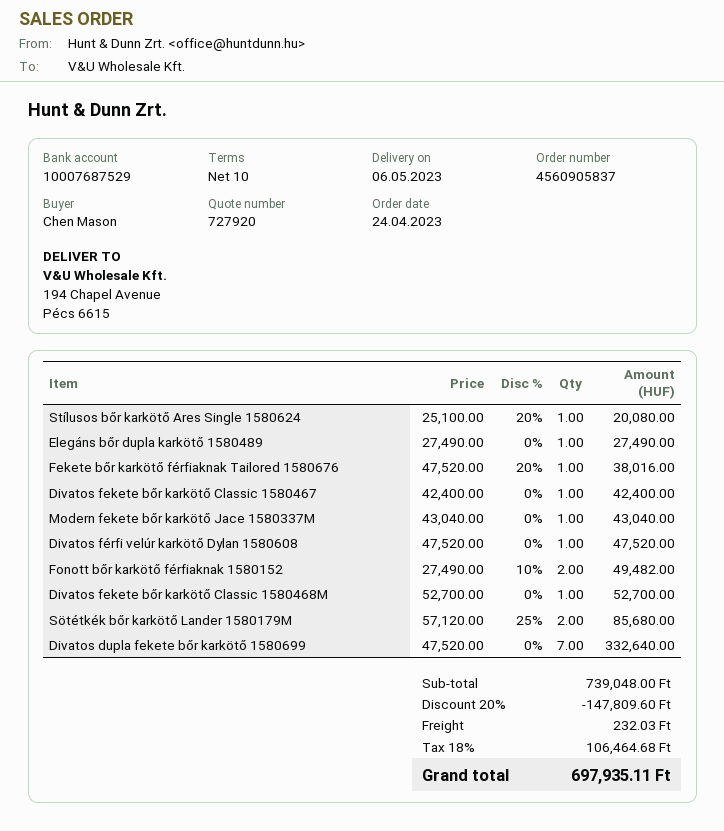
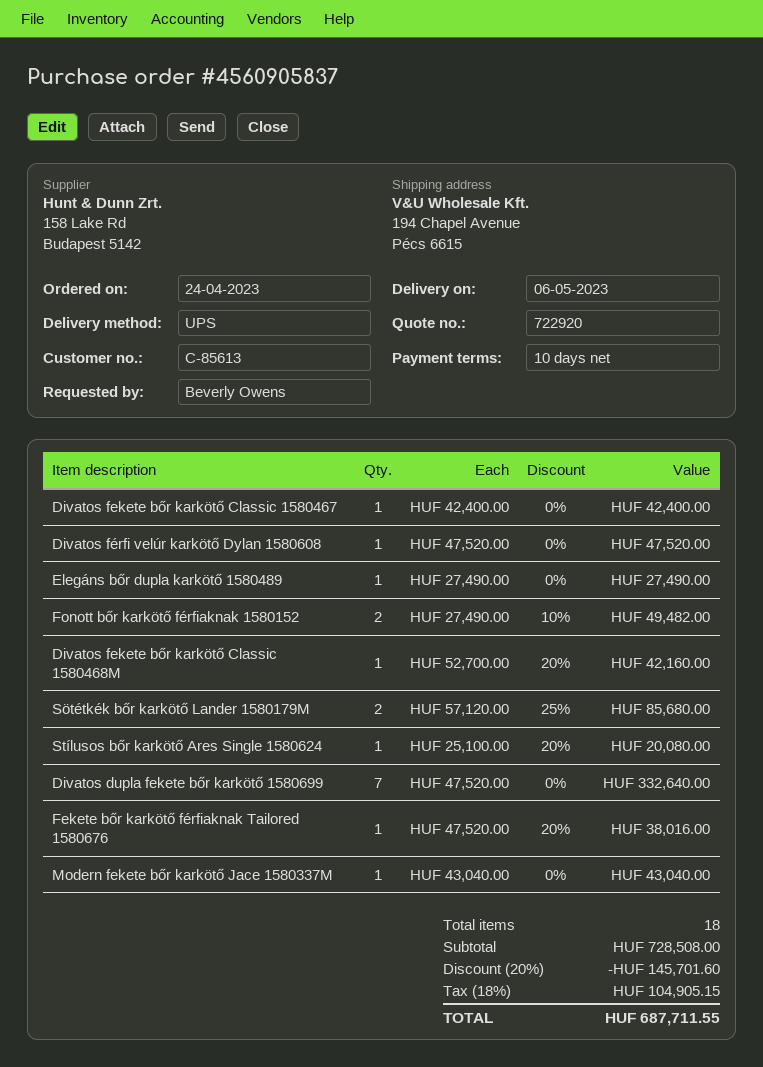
quote number: 727920 -> 722920
ordered by: Chen Mason -> Beverly Owens
Divatos fekete bőr karkötő Classic 1580468M: 1 x 52700.00 = 52700.00 -> 1 x 52700.00 - 20% = 42160.00
subtotal: 739048.00 -> 728508.00
discount: 20% = 147809.60 -> 20% = 145701.60
shipping: 232.03 -> none
tax: 18% = 106464.68 -> 18% = 104905.15
total: 697935.11 -> 687711.55

